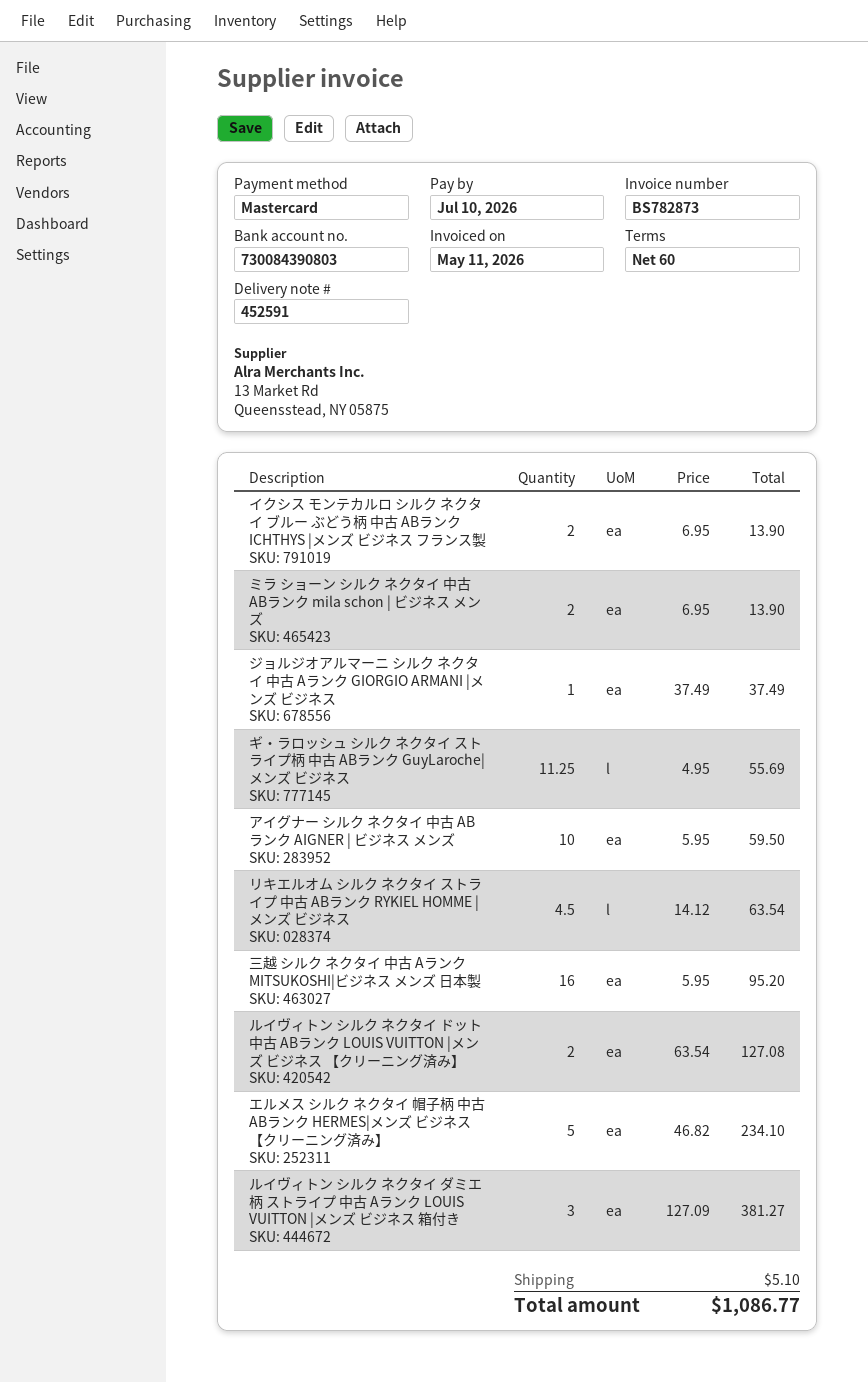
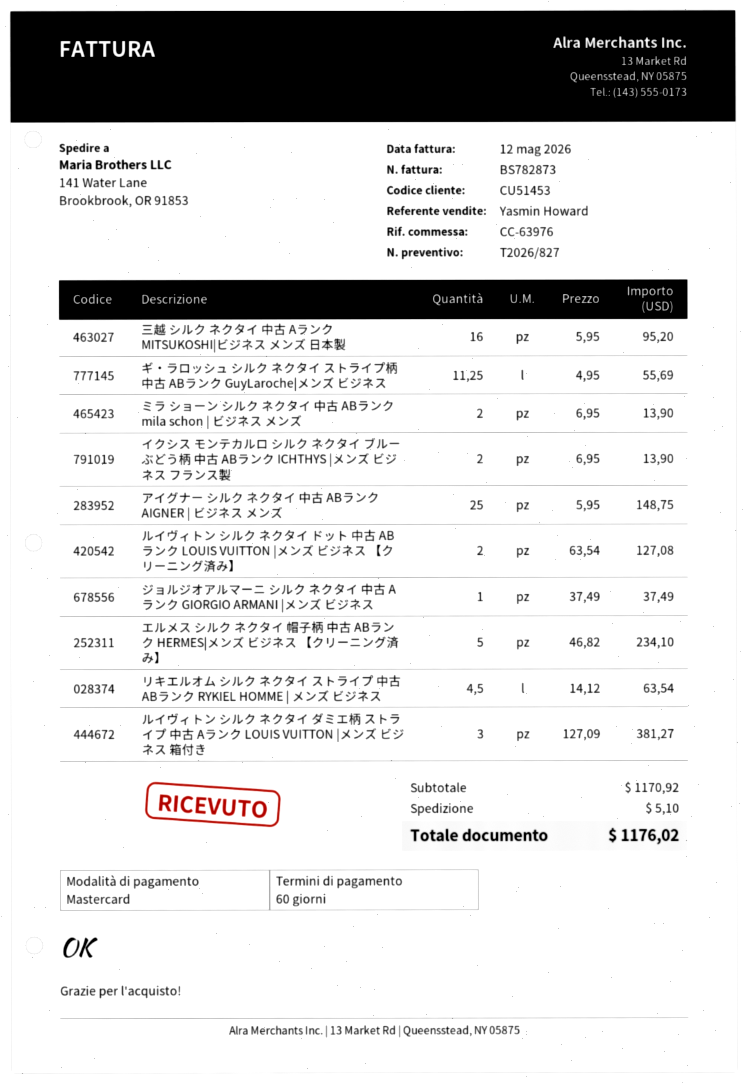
invoice date: 2026-05-11 -> 2026-05-12
アイグナー シルク ネクタイ 中古 ABランク AIGNER | ビジネス メンズ: 10 x 5.95 = 59.50 -> 25 x 5.95 = 148.75
total: 1086.77 -> 1176.02

